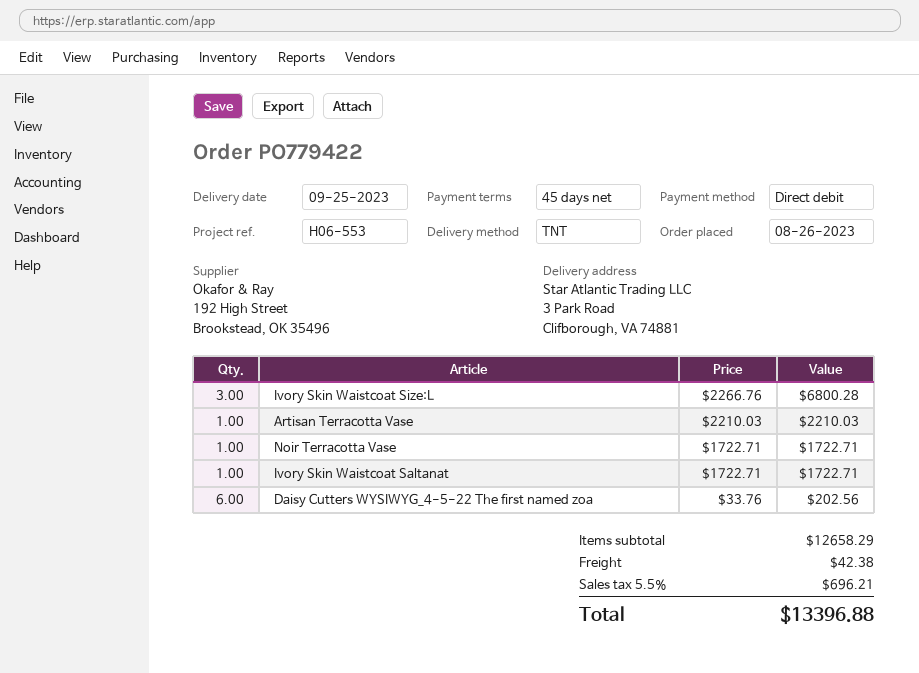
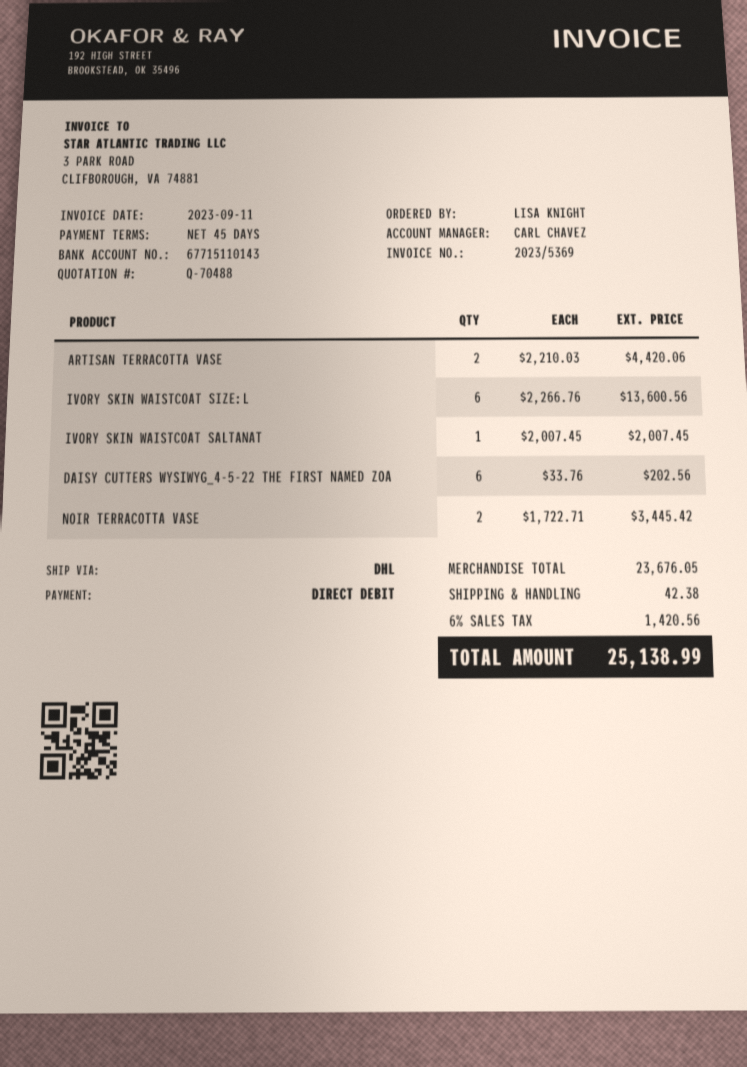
shipping method: TNT -> DHL
Ivory Skin Waistcoat Size:L: 3 x 2266.76 = 6800.28 -> 6 x 2266.76 = 13600.56
Artisan Terracotta Vase: 1 x 2210.03 = 2210.03 -> 2 x 2210.03 = 4420.06
Noir Terracotta Vase: 1 x 1722.71 = 1722.71 -> 2 x 1722.71 = 3445.42
Ivory Skin Waistcoat Saltanat: 1 x 1722.71 = 1722.71 -> 1 x 2007.45 = 2007.45
subtotal: 12658.29 -> 23676.05
tax: 5.5% = 696.21 -> 6% = 1420.56
total: 13396.88 -> 25138.99

